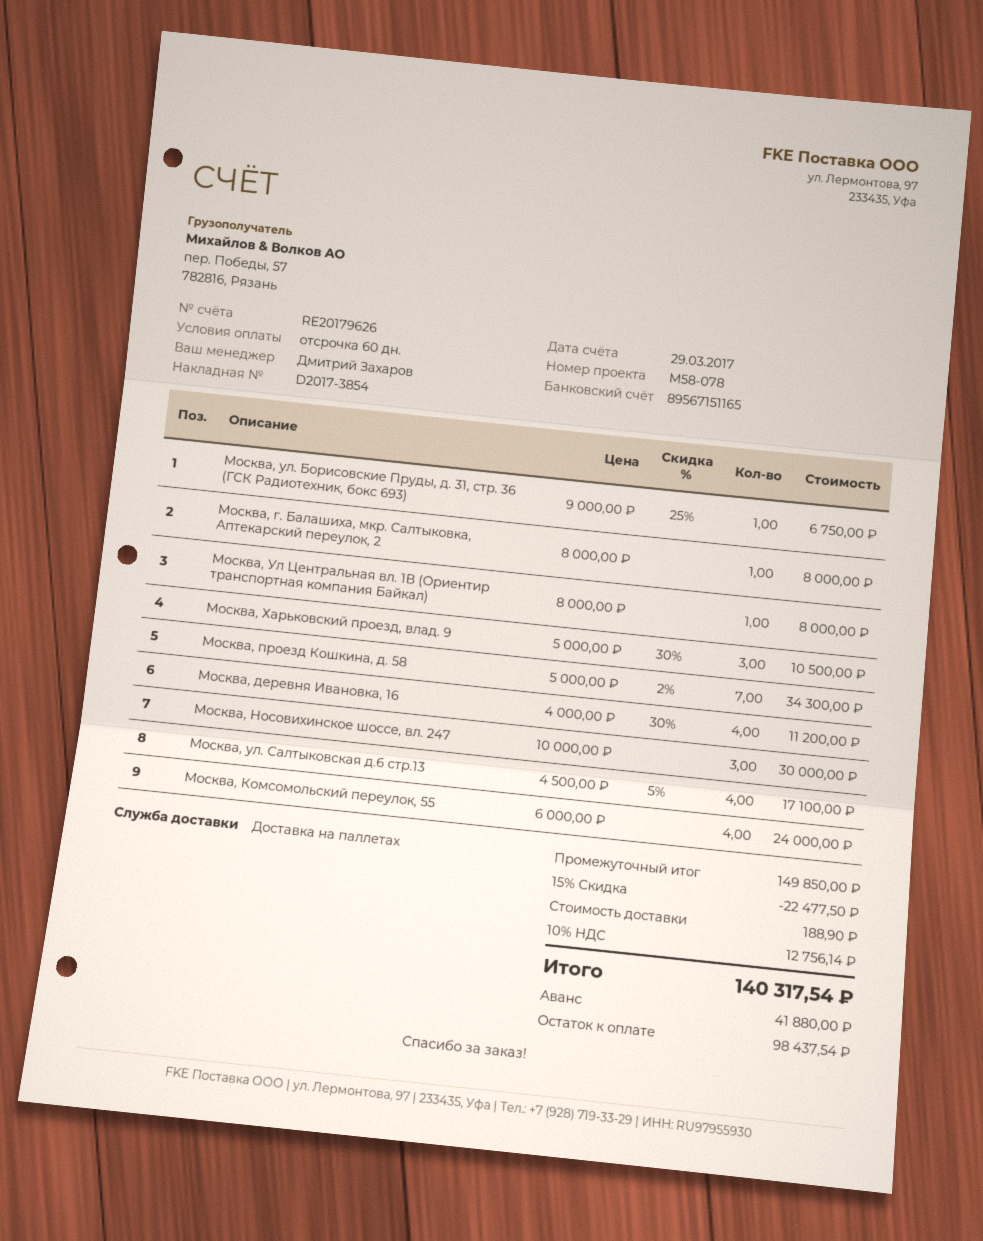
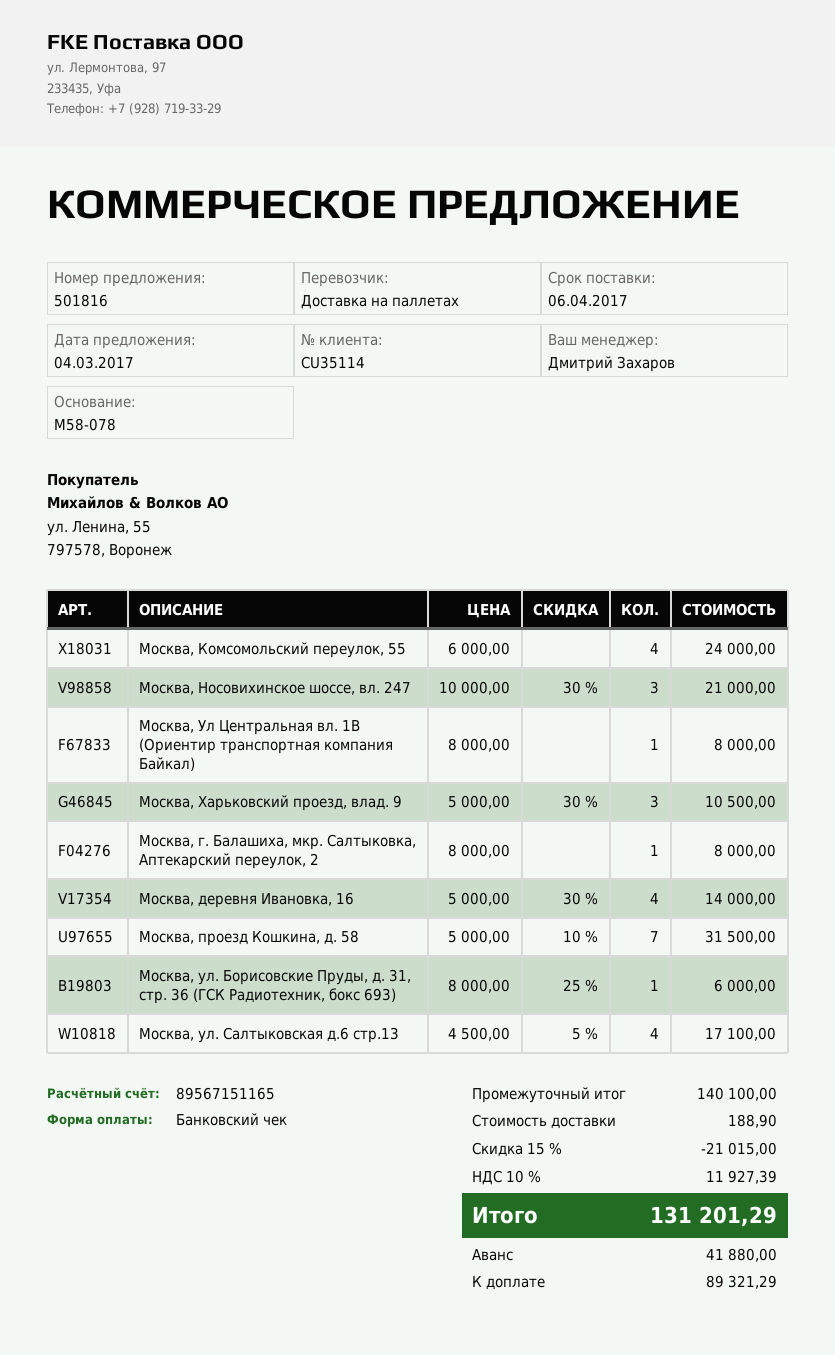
Москва, ул. Борисовские Пруды, д. 31, стр. 36 (ГСК Радиотехник, бокс 693): 1 x 9000.00 - 25% = 6750.00 -> 1 x 8000.00 - 25% = 6000.00
Москва, проезд Кошкина, д. 58: 7 x 5000.00 - 2% = 34300.00 -> 7 x 5000.00 - 10% = 31500.00
Москва, деревня Ивановка, 16: 4 x 4000.00 - 30% = 11200.00 -> 4 x 5000.00 - 30% = 14000.00
Москва, Носовихинское шоссе, вл. 247: 3 x 10000.00 = 30000.00 -> 3 x 10000.00 - 30% = 21000.00
subtotal: 149850.00 -> 140100.00
discount: 15% = 22477.50 -> 15% = 21015.00
tax: 10% = 12756.14 -> 10% = 11927.39
total: 140317.54 -> 131201.29
balance: 98437.54 -> 89321.29

